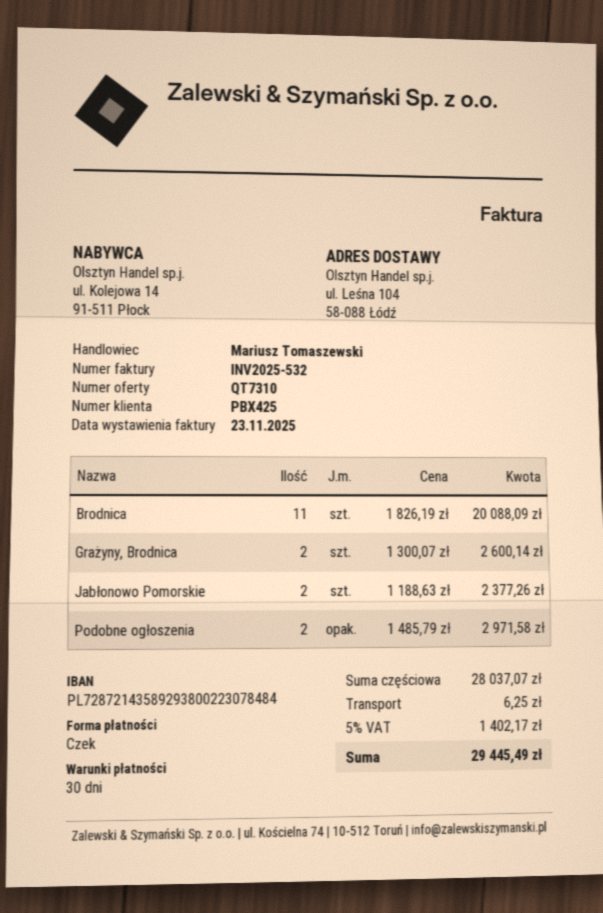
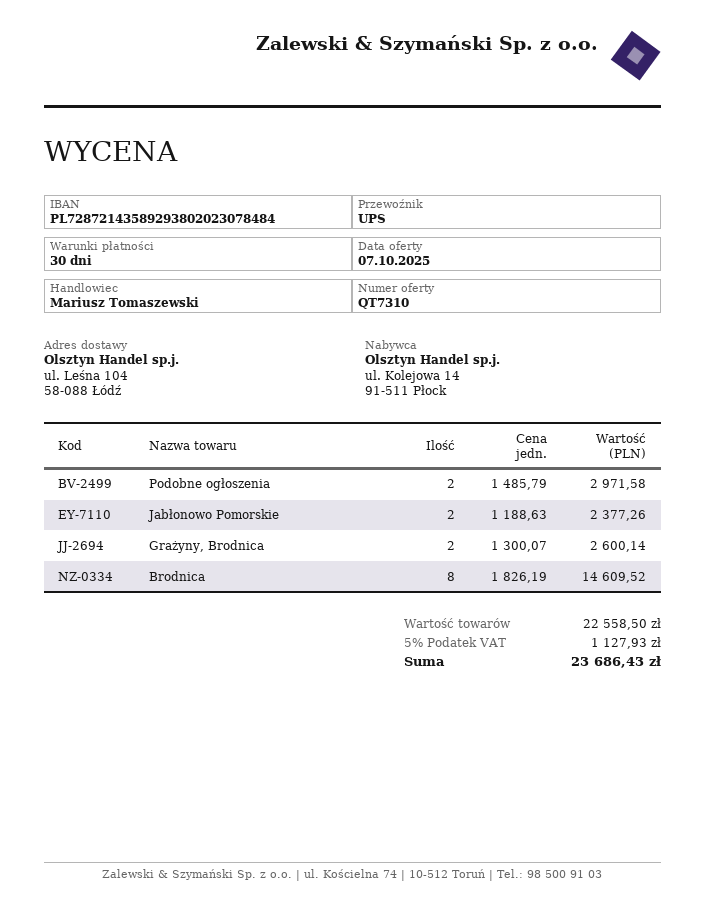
bank account: PL72872143589293800223078484 -> PL72872143589293802023078484
Brodnica: 11 x 1826.19 = 20088.09 -> 8 x 1826.19 = 14609.52
subtotal: 28037.07 -> 22558.50
shipping: 6.25 -> none
tax: 5% = 1402.17 -> 5% = 1127.93
total: 29445.49 -> 23686.43

